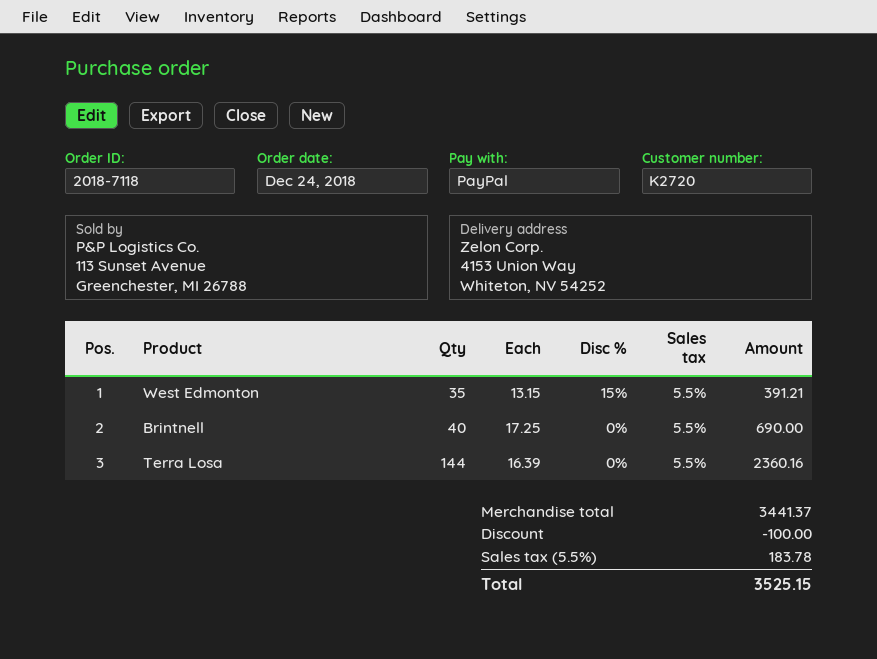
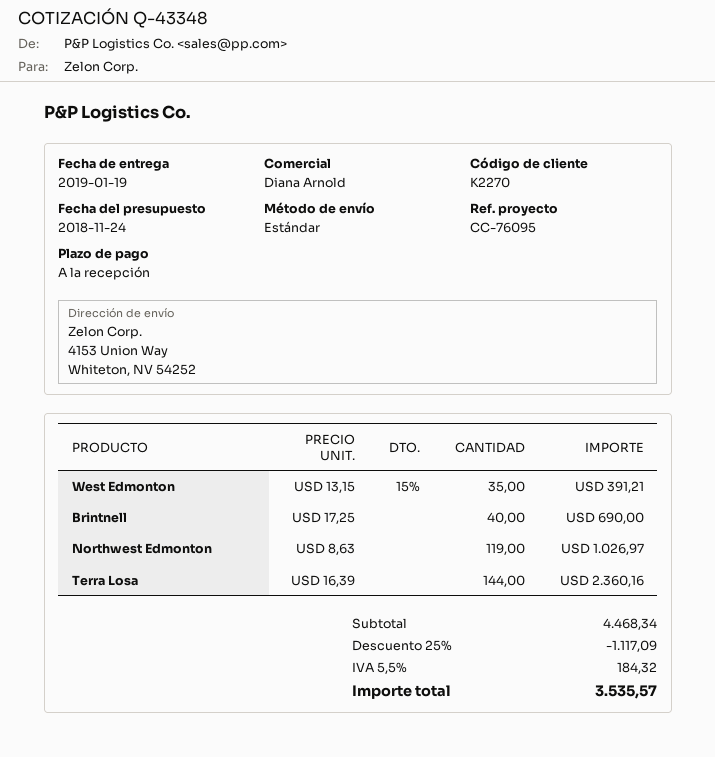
customer number: K2720 -> K2270
Northwest Edmonton: none -> 119 x 8.63 = 1026.97
subtotal: 3441.37 -> 4468.34
discount: 100.00 -> 1117.09
tax: 5.5% = 183.78 -> 5.5% = 184.32
total: 3525.15 -> 3535.57

